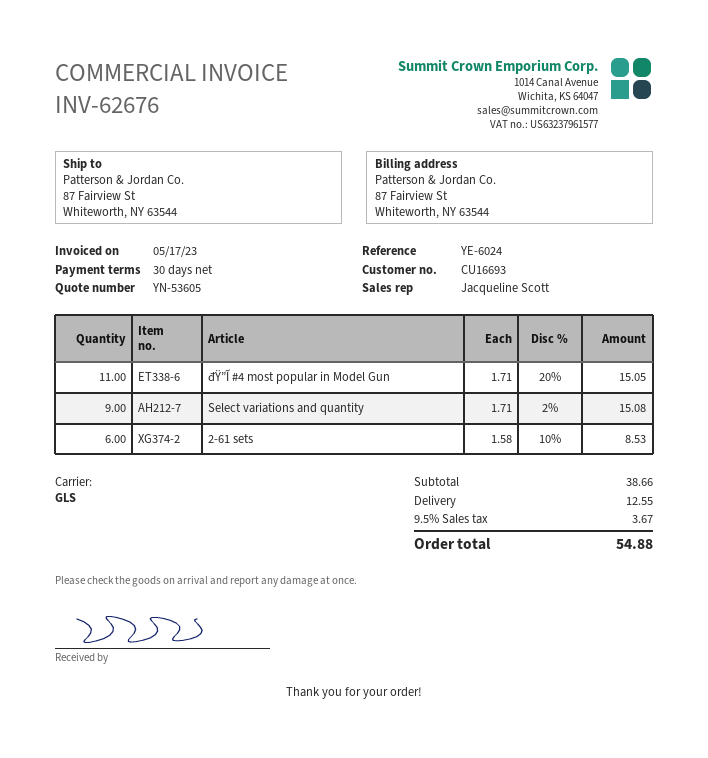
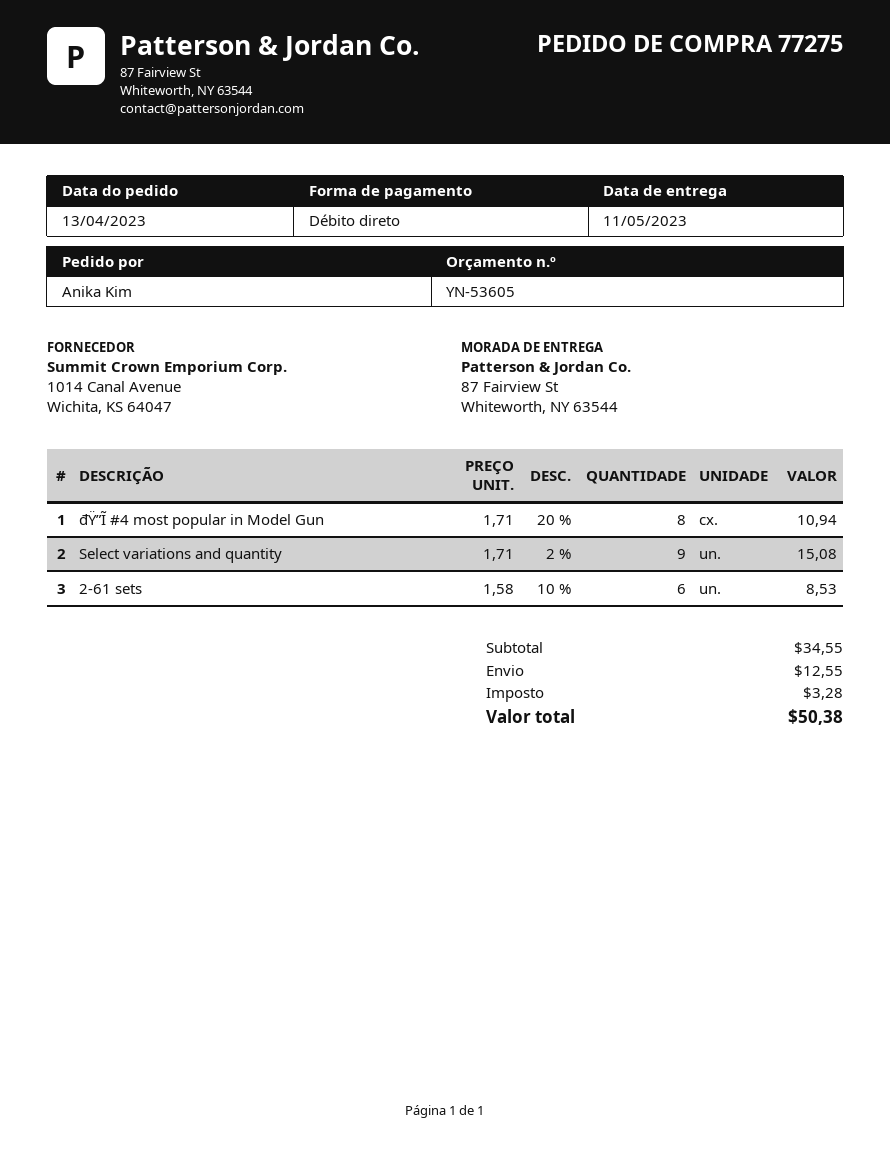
đŸ”Ĩ #4 most popular in Model Gun: 11 x 1.71 - 20% = 15.05 -> 8 x 1.71 - 20% = 10.94
subtotal: 38.66 -> 34.55
tax: 3.67 -> 3.28
total: 54.88 -> 50.38

